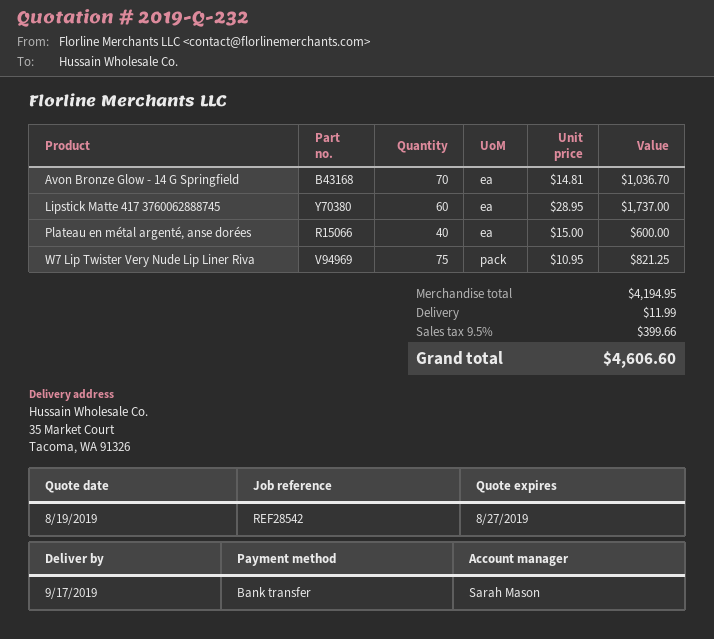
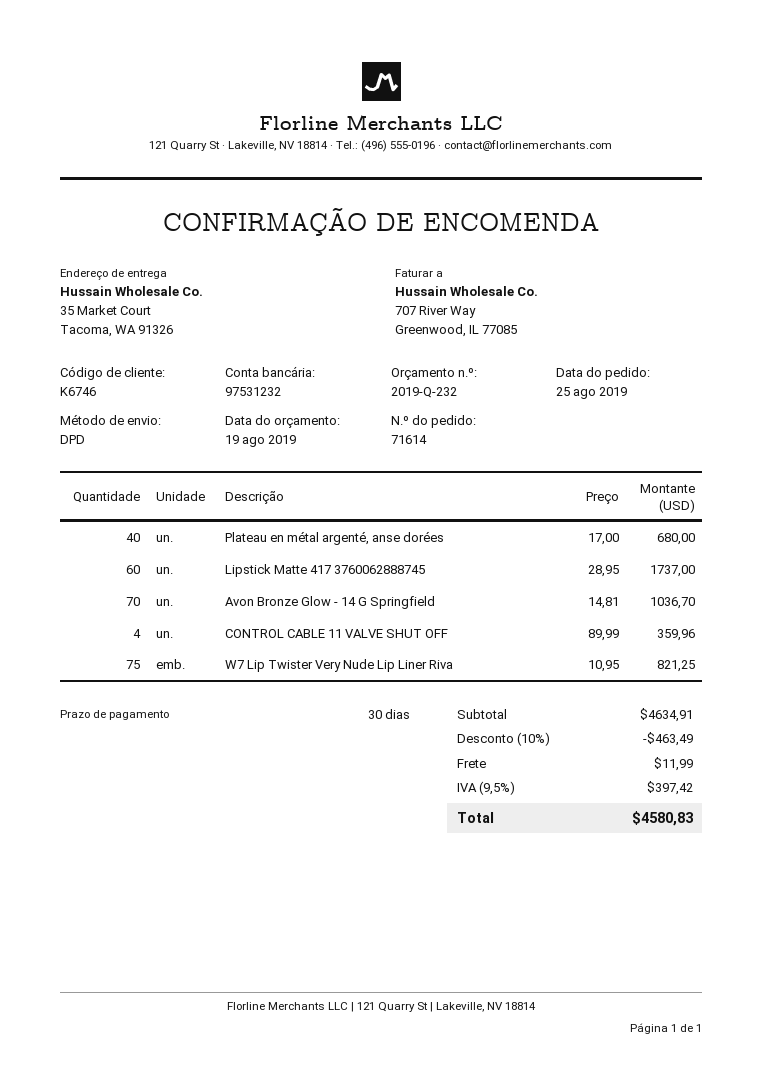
Plateau en métal argenté, anse dorées: 40 x 15.00 = 600.00 -> 40 x 17.00 = 680.00
CONTROL CABLE 11 VALVE SHUT OFF: none -> 4 x 89.99 = 359.96
subtotal: 4194.95 -> 4634.91
discount: none -> 10% = 463.49
tax: 9.5% = 399.66 -> 9.5% = 397.42
total: 4606.60 -> 4580.83

